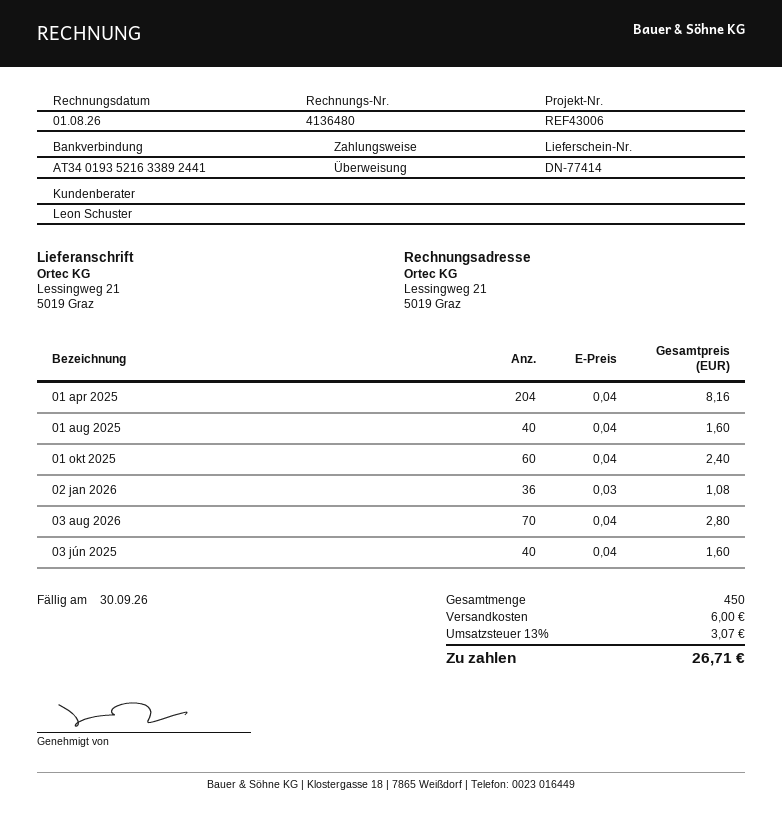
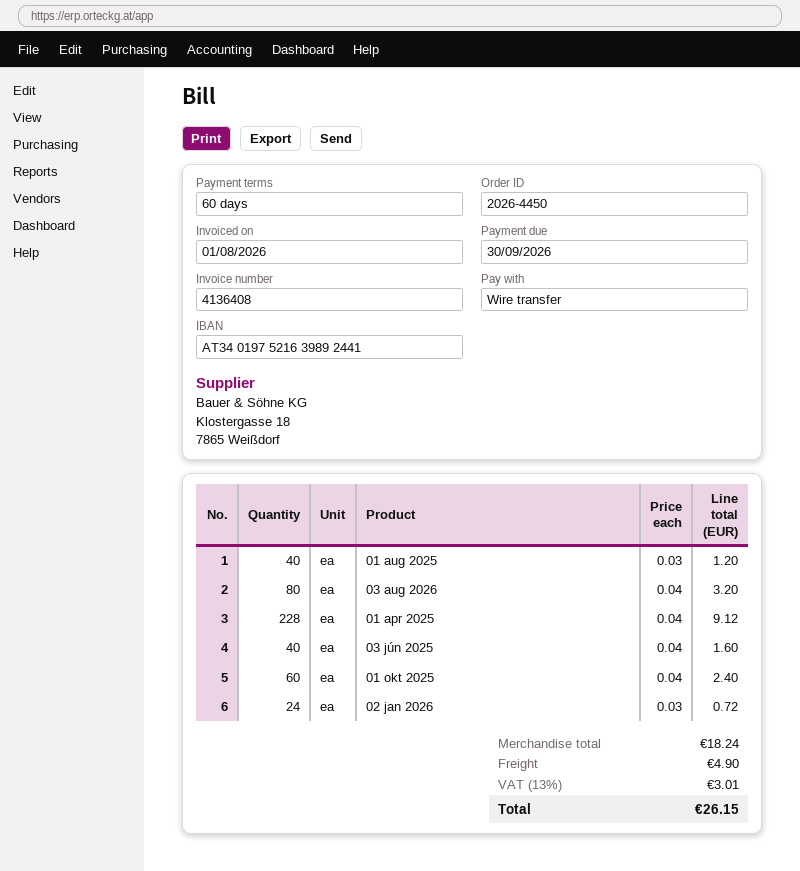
invoice number: 4136480 -> 4136408
bank account: AT340193521633892441 -> AT340197521639892441
01 apr 2025: 204 x 0.04 = 8.16 -> 228 x 0.04 = 9.12
01 aug 2025: 40 x 0.04 = 1.60 -> 40 x 0.03 = 1.20
02 jan 2026: 36 x 0.03 = 1.08 -> 24 x 0.03 = 0.72
03 aug 2026: 70 x 0.04 = 2.80 -> 80 x 0.04 = 3.20
shipping: 6.00 -> 4.90
tax: 13% = 3.07 -> 13% = 3.01
total: 26.71 -> 26.15

